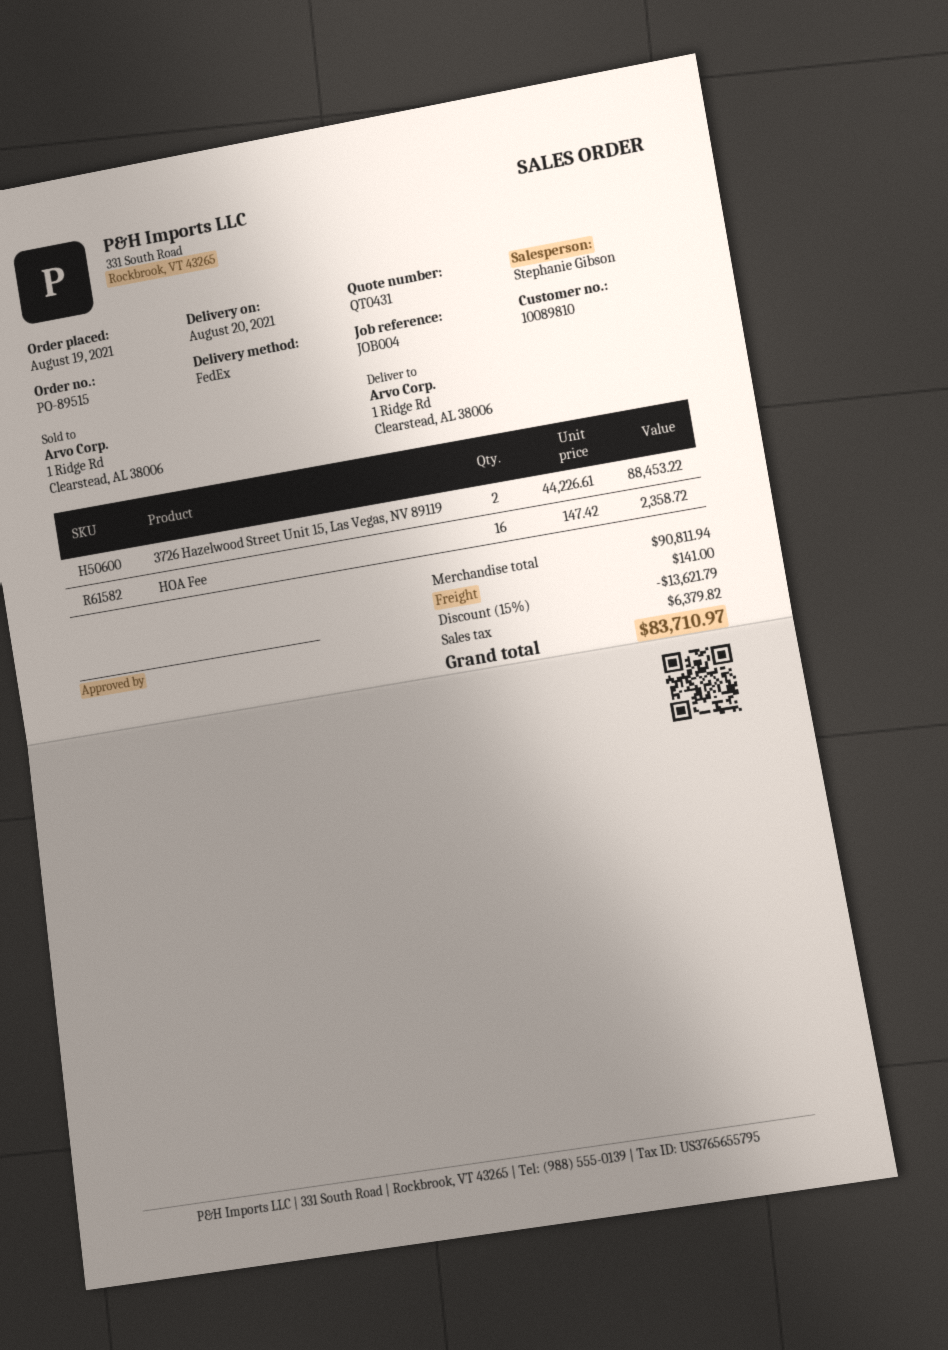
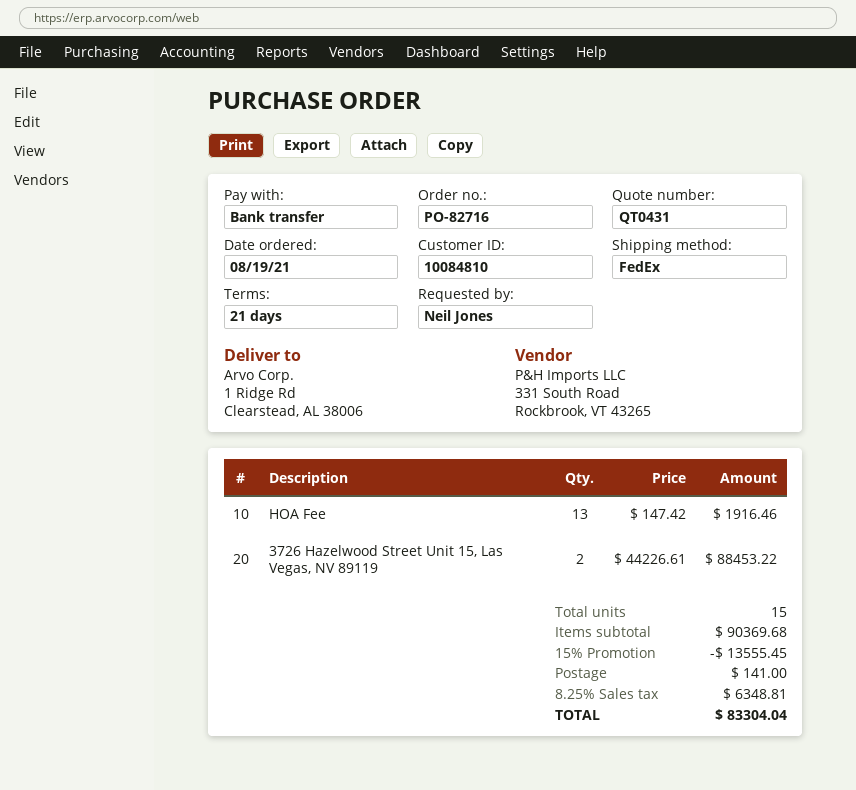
order number: PO-89515 -> PO-82716
customer number: 10089810 -> 10084810
HOA Fee: 16 x 147.42 = 2358.72 -> 13 x 147.42 = 1916.46
subtotal: 90811.94 -> 90369.68
discount: 15% = 13621.79 -> 15% = 13555.45
tax: 6379.82 -> 6348.81
total: 83710.97 -> 83304.04

